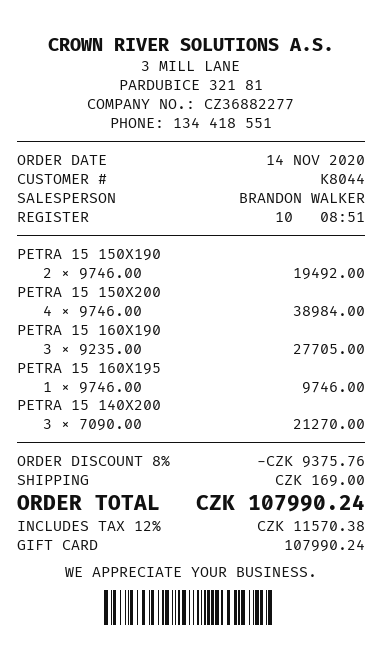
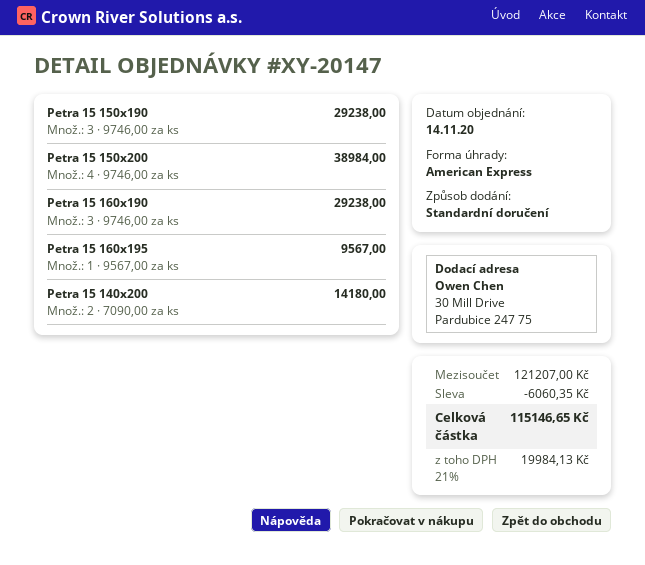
payment method: gift card -> American Express
PETRA 15 150X190: 2 x 9746.00 = 19492.00 -> 3 x 9746.00 = 29238.00
PETRA 15 160X190: 3 x 9235.00 = 27705.00 -> 3 x 9746.00 = 29238.00
PETRA 15 160X195: 1 x 9746.00 = 9746.00 -> 1 x 9567.00 = 9567.00
PETRA 15 140X200: 3 x 7090.00 = 21270.00 -> 2 x 7090.00 = 14180.00
discount: 9375.76 -> 6060.35
shipping: 169.00 -> none
tax: 12% = 11570.38 -> 21% = 19984.13
total: 107990.24 -> 115146.65

